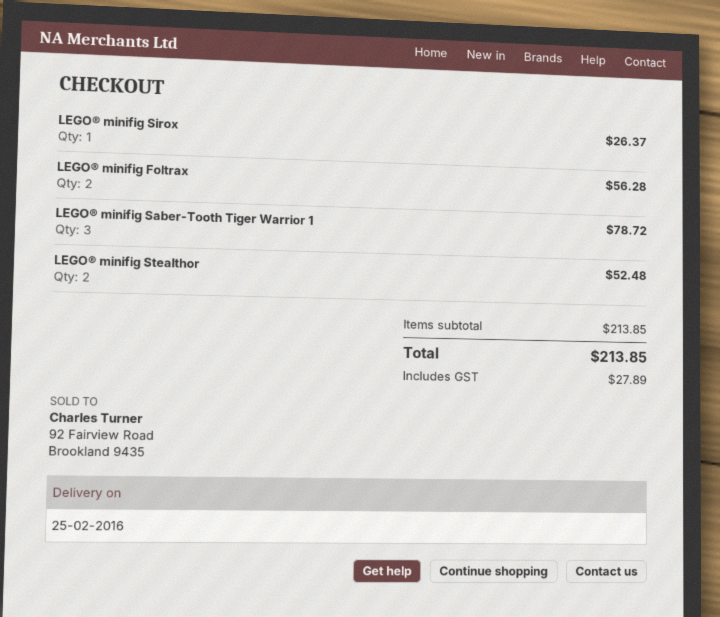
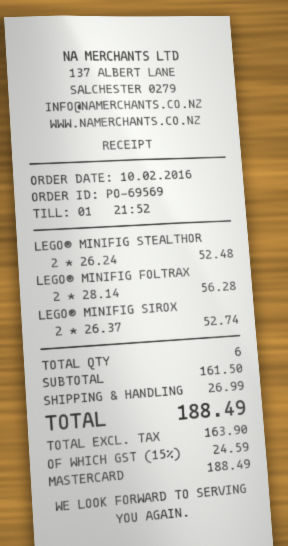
LEGO® minifig Sirox: 1 for 26.37 -> 2 for 52.74
LEGO® minifig Saber-Tooth Tiger Warrior 1: 3 for 78.72 -> none
subtotal: 213.85 -> 161.50
shipping: none -> 26.99
tax: 27.89 -> 24.59
total: 213.85 -> 188.49

